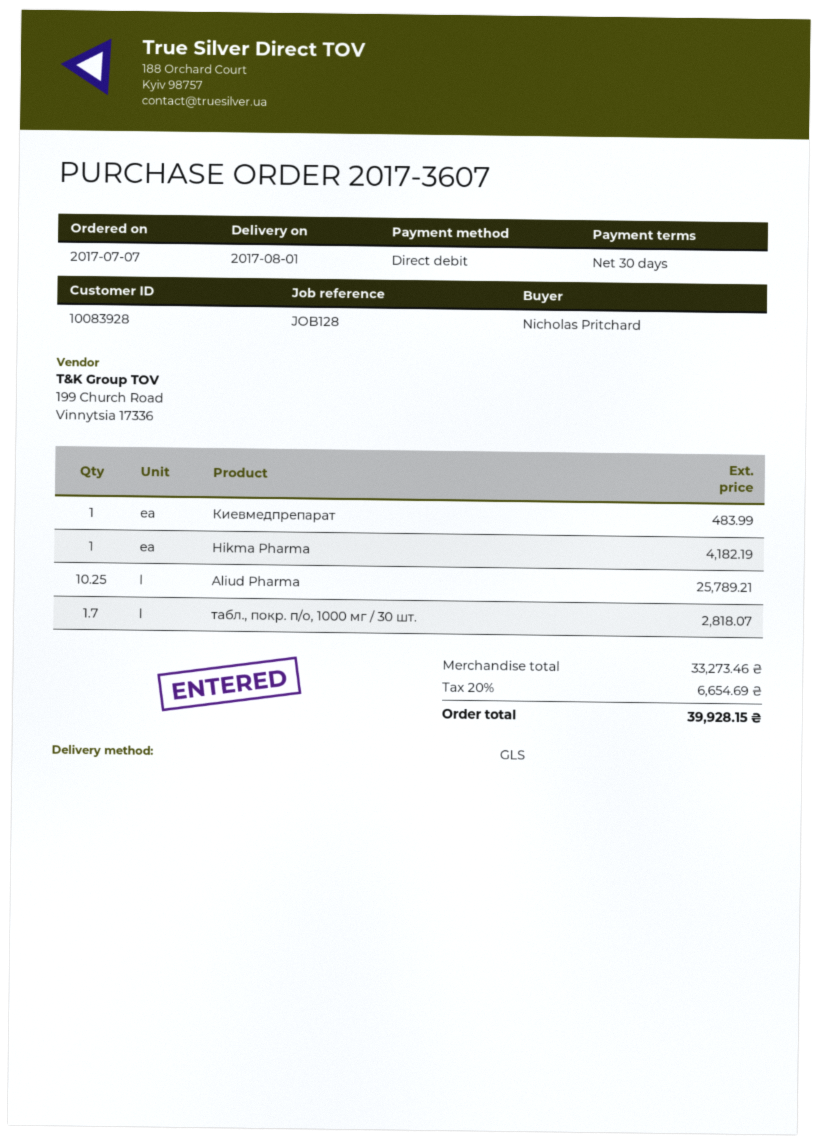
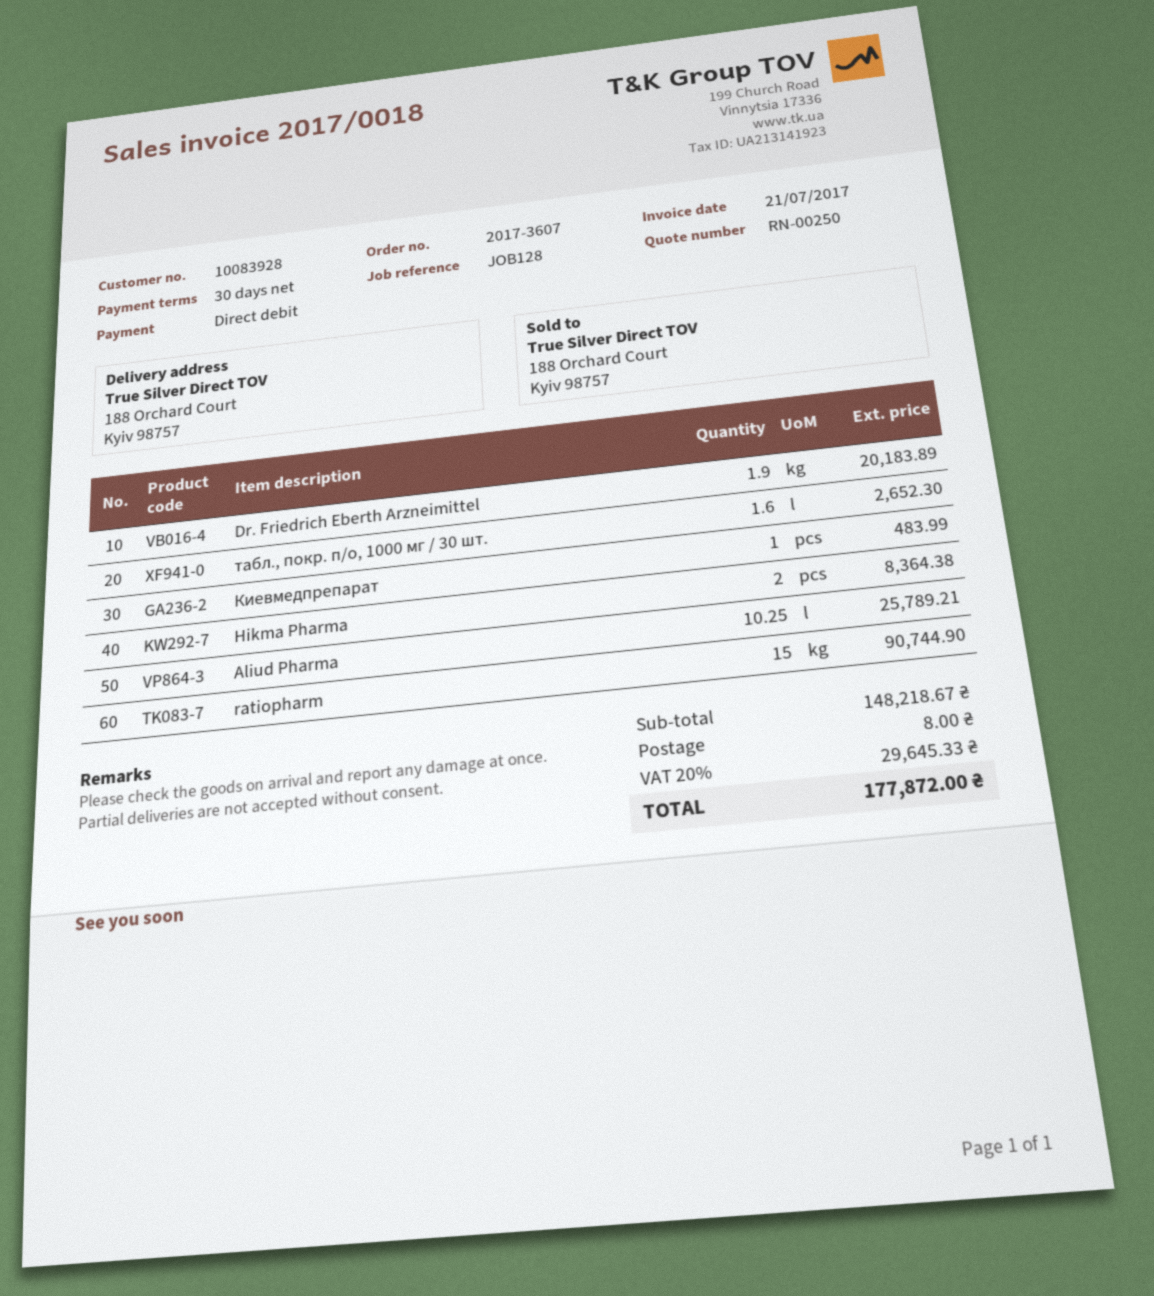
Hikma Pharma: 1 for 4182.19 -> 2 for 8364.38
табл., покр. п/о, 1000 мг / 30 шт.: 1.7 for 2818.07 -> 1.6 for 2652.30
Dr. Friedrich Eberth Arzneimittel: none -> 1.9 for 20183.89
ratiopharm: none -> 15 for 90744.90
subtotal: 33273.46 -> 148218.67
shipping: none -> 8.00
tax: 20% = 6654.69 -> 20% = 29645.33
total: 39928.15 -> 177872.00

